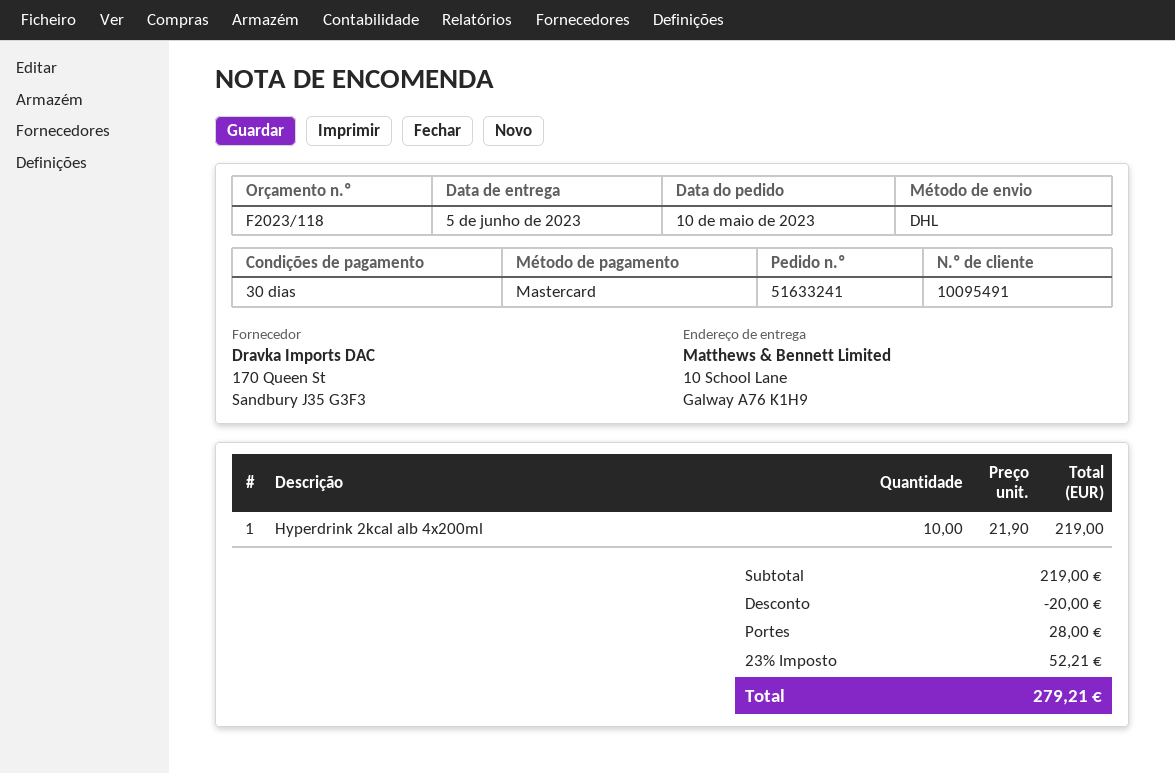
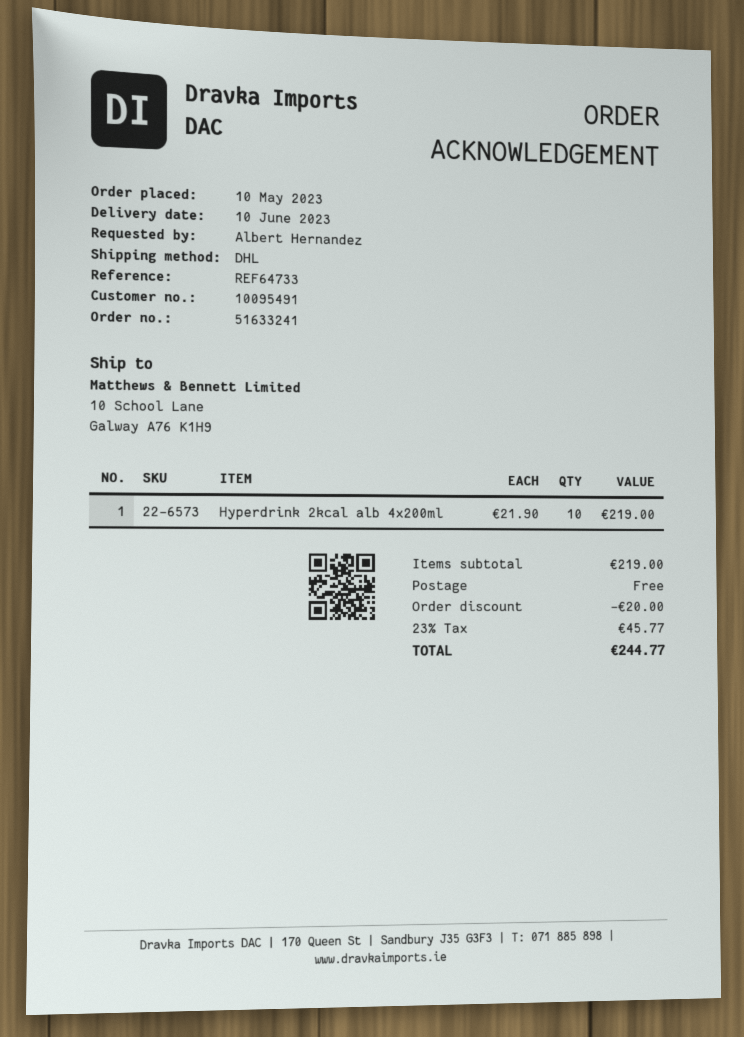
delivery date: 2023-06-05 -> 2023-06-10
shipping: 28.00 -> 0.00
tax: 23% = 52.21 -> 23% = 45.77
total: 279.21 -> 244.77

